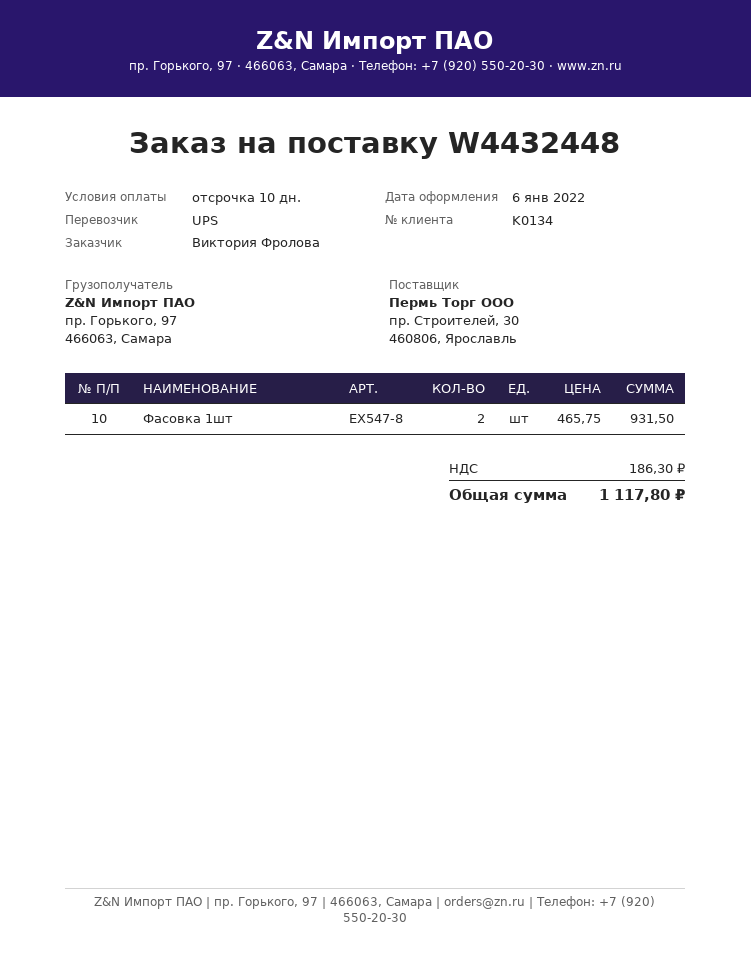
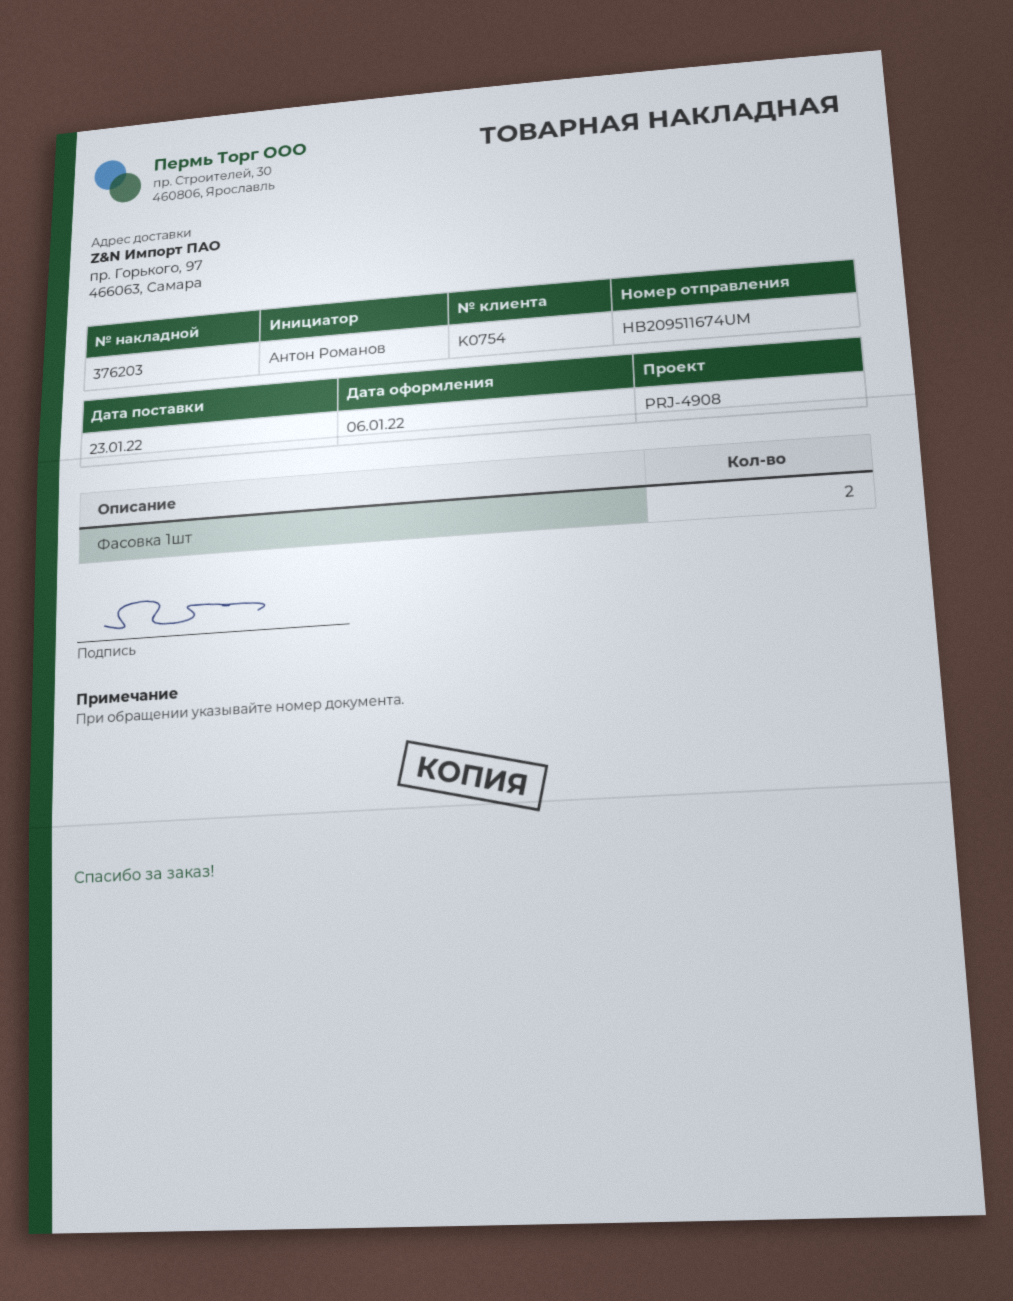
customer number: K0134 -> K0754
ordered by: Виктория Фролова -> Антон Романов

